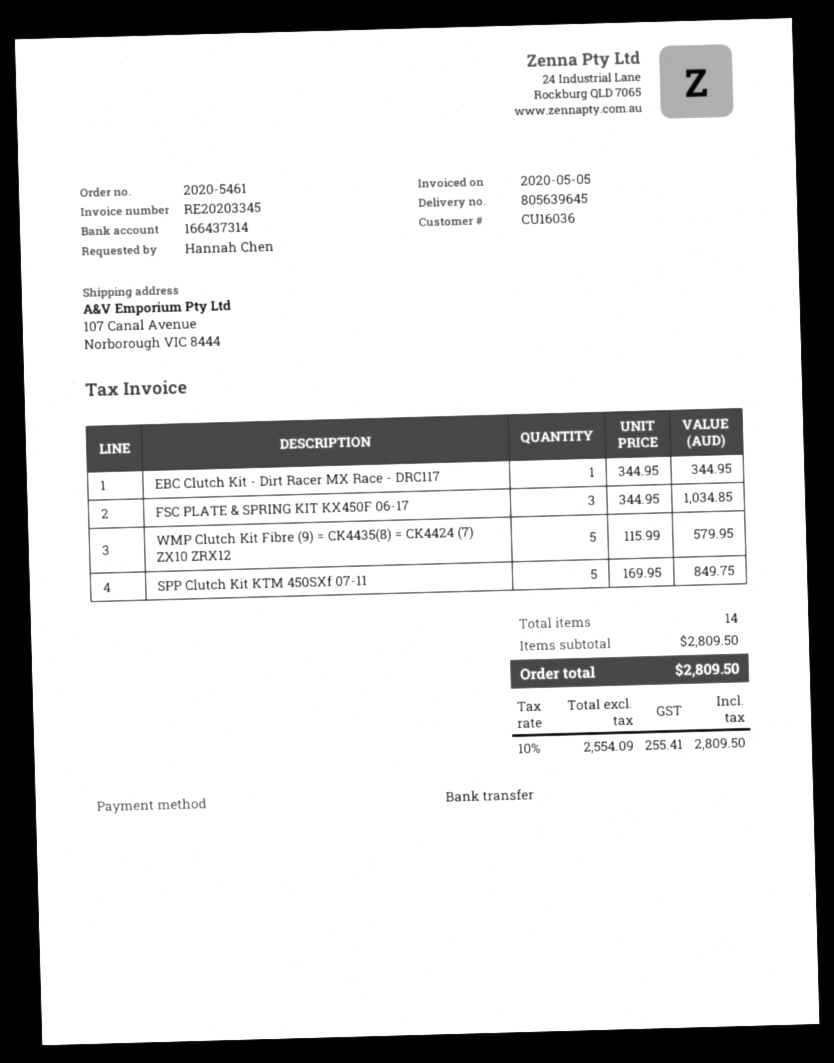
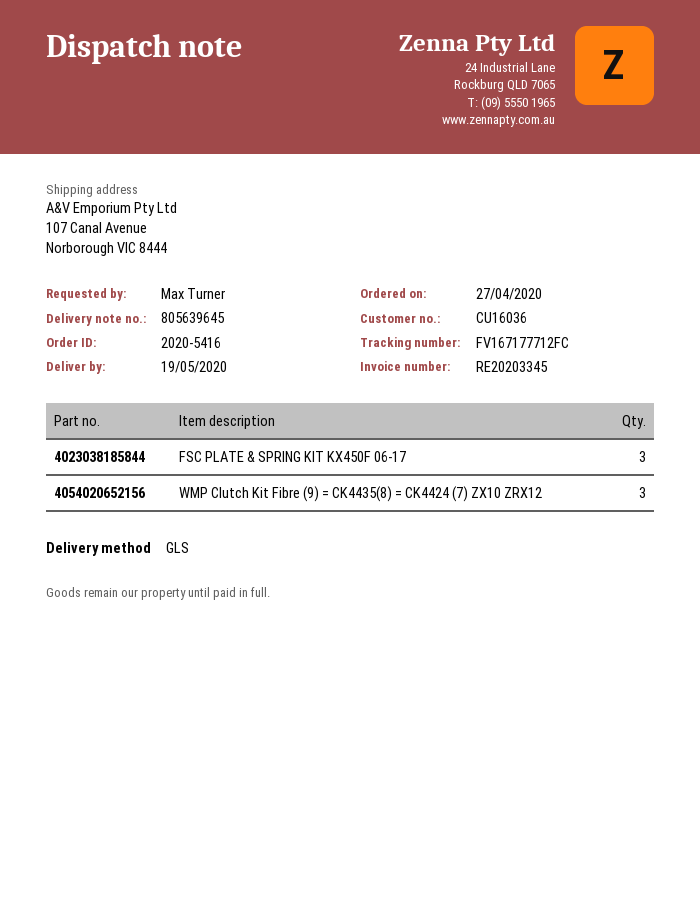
order number: 2020-5461 -> 2020-5416
ordered by: Hannah Chen -> Max Turner
EBC Clutch Kit - Dirt Racer MX Race - DRC117: 1 -> none
WMP Clutch Kit Fibre (9) = CK4435(8) = CK4424 (7) ZX10 ZRX12: 5 -> 3
SPP Clutch Kit KTM 450SXf 07-11: 5 -> none

